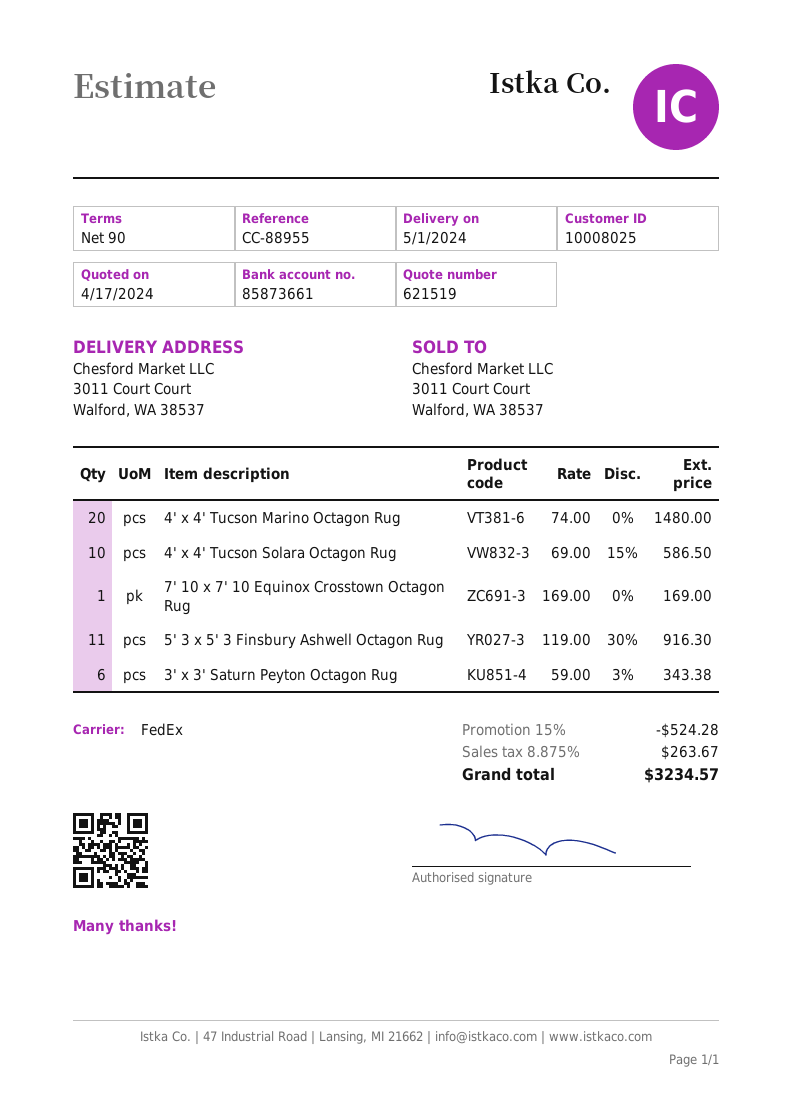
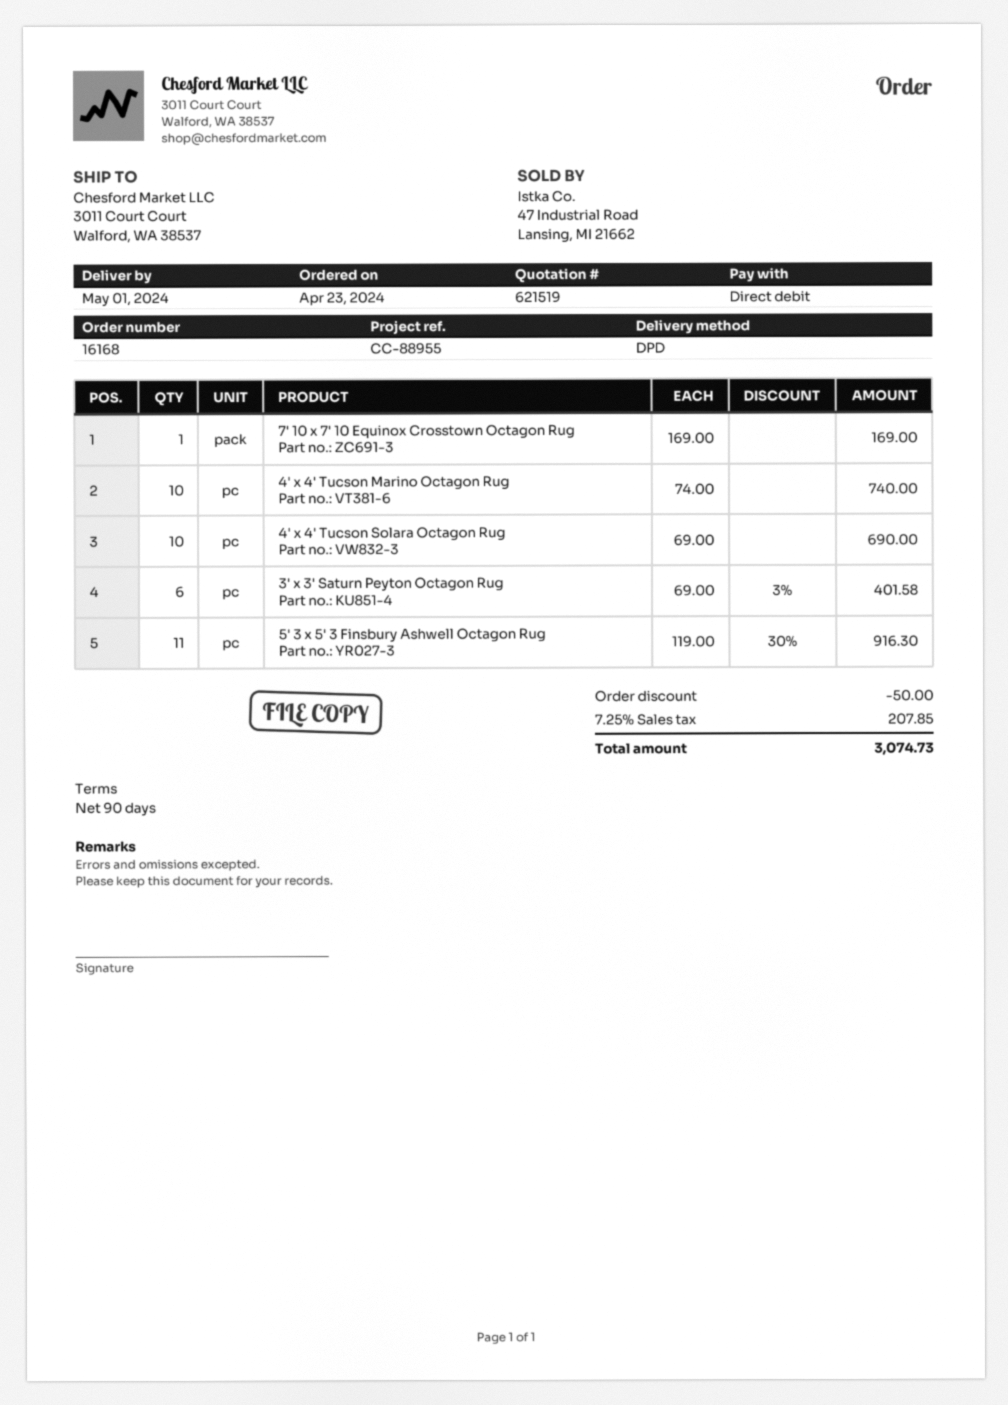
shipping method: FedEx -> DPD
4' x 4' Tucson Marino Octagon Rug: 20 x 74.00 = 1480.00 -> 10 x 74.00 = 740.00
4' x 4' Tucson Solara Octagon Rug: 10 x 69.00 - 15% = 586.50 -> 10 x 69.00 = 690.00
3' x 3' Saturn Peyton Octagon Rug: 6 x 59.00 - 3% = 343.38 -> 6 x 69.00 - 3% = 401.58
discount: 524.28 -> 50.00
tax: 8.875% = 263.67 -> 7.25% = 207.85
total: 3234.57 -> 3074.73

